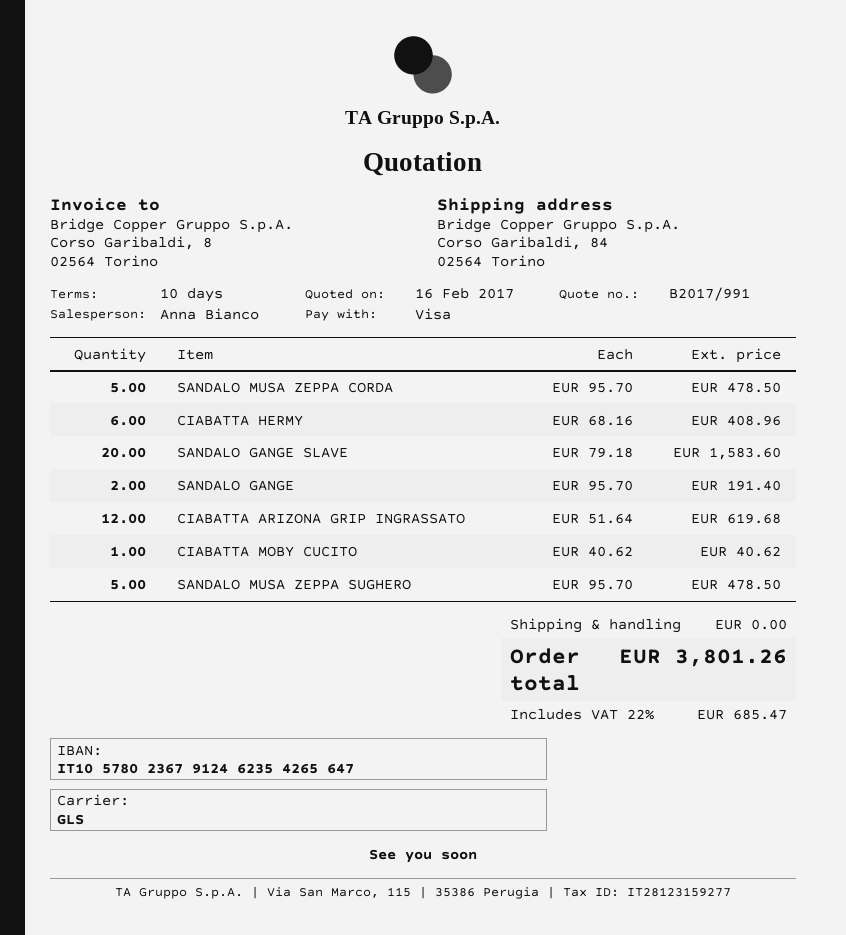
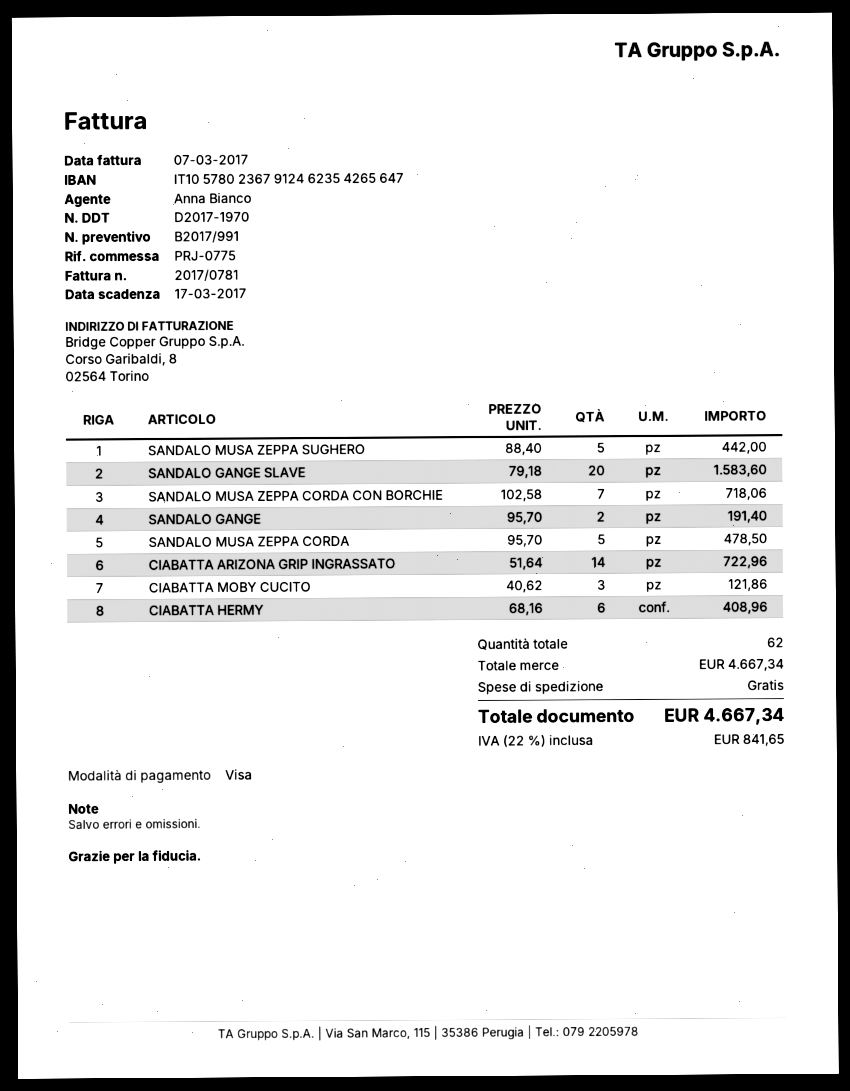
CIABATTA ARIZONA GRIP INGRASSATO: 12 x 51.64 = 619.68 -> 14 x 51.64 = 722.96
CIABATTA MOBY CUCITO: 1 x 40.62 = 40.62 -> 3 x 40.62 = 121.86
SANDALO MUSA ZEPPA SUGHERO: 5 x 95.70 = 478.50 -> 5 x 88.40 = 442.00
SANDALO MUSA ZEPPA CORDA CON BORCHIE: none -> 7 x 102.58 = 718.06
tax: 22% = 685.47 -> 22% = 841.65
total: 3801.26 -> 4667.34

